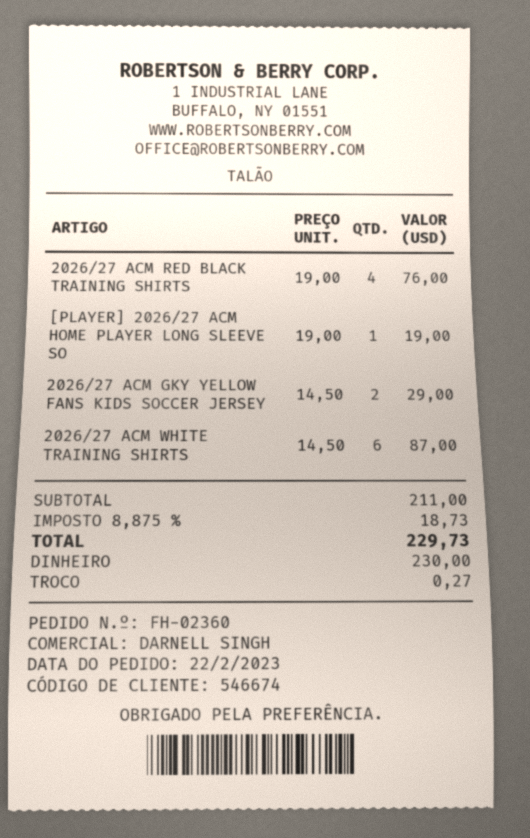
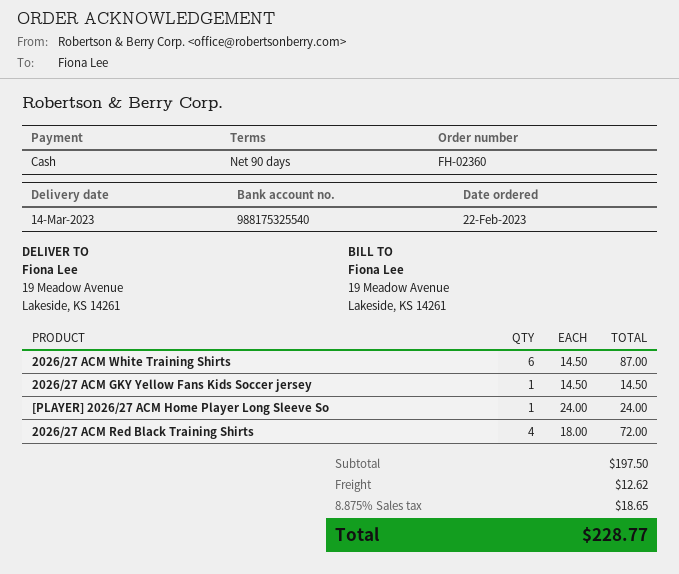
2026/27 ACM RED BLACK TRAINING SHIRTS: 4 x 19.00 = 76.00 -> 4 x 18.00 = 72.00
[PLAYER] 2026/27 ACM HOME PLAYER LONG SLEEVE SO: 1 x 19.00 = 19.00 -> 1 x 24.00 = 24.00
2026/27 ACM GKY YELLOW FANS KIDS SOCCER JERSEY: 2 x 14.50 = 29.00 -> 1 x 14.50 = 14.50
subtotal: 211.00 -> 197.50
shipping: none -> 12.62
tax: 8.875% = 18.73 -> 8.875% = 18.65
total: 229.73 -> 228.77

